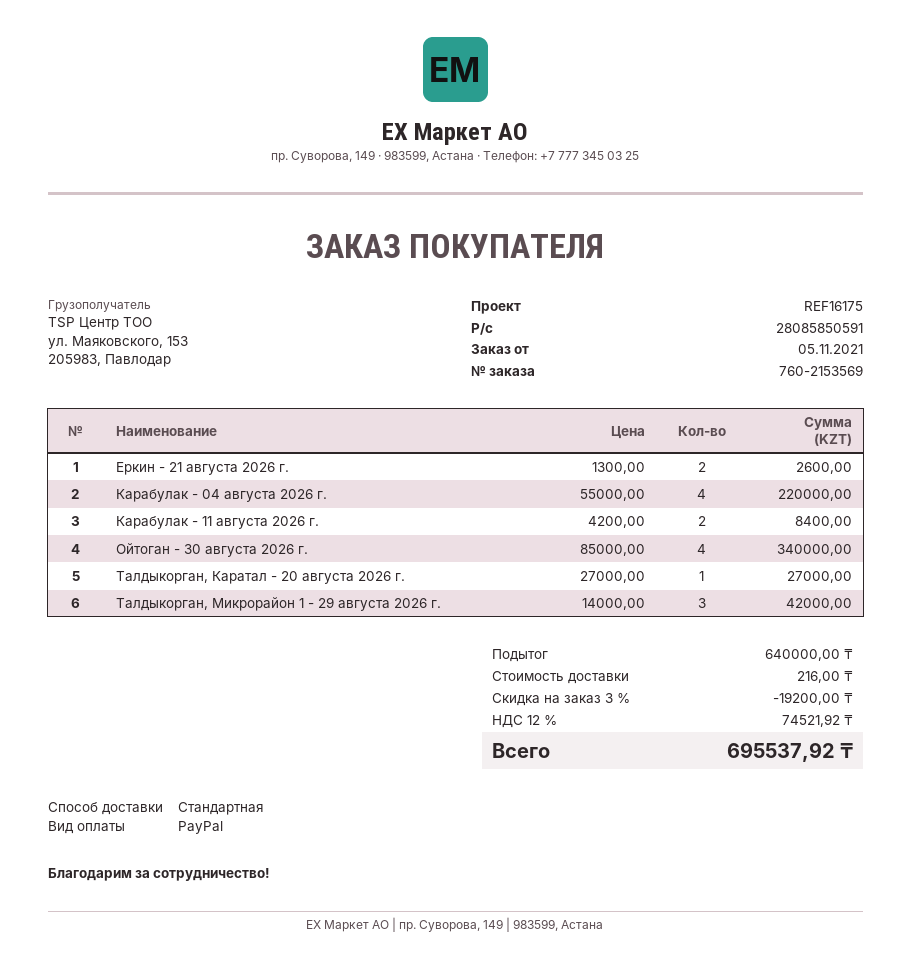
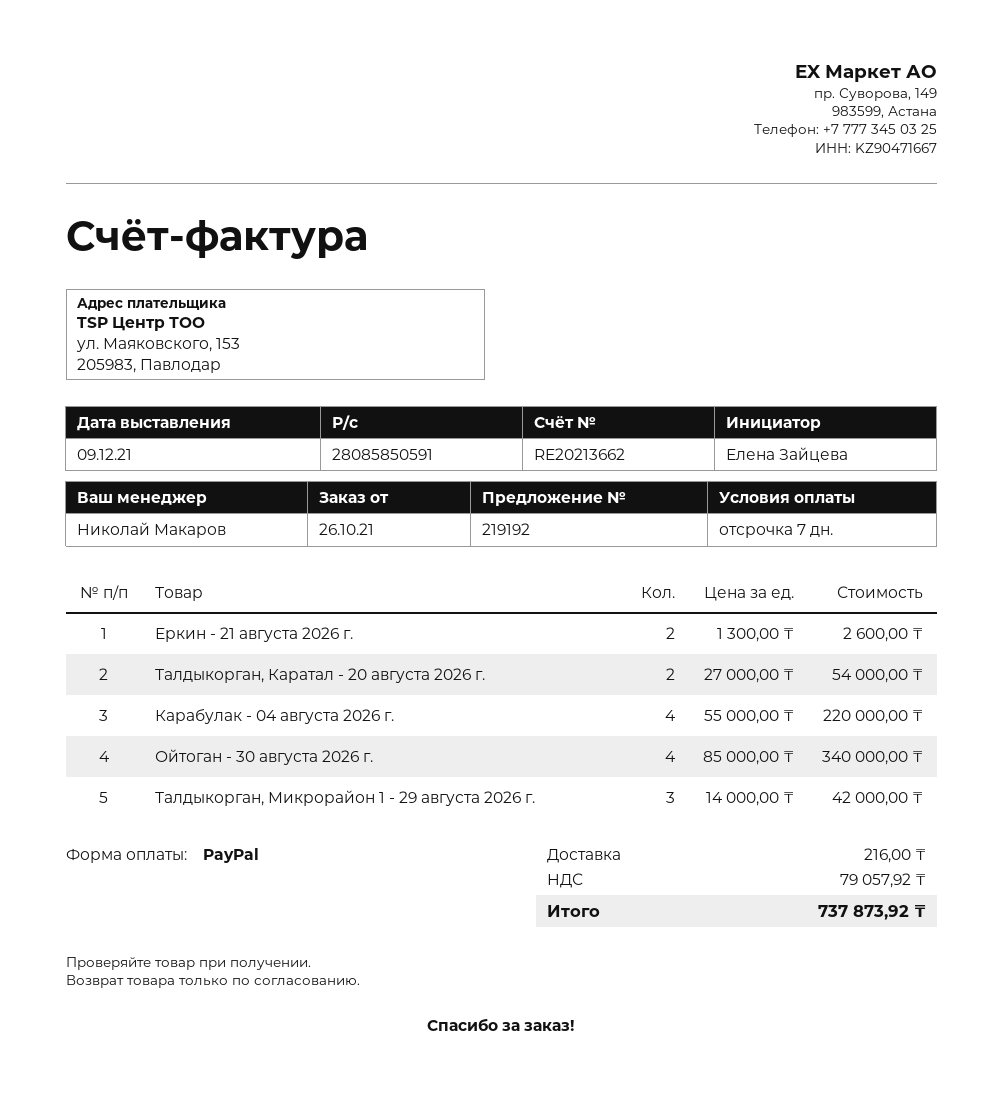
order date: 2021-11-05 -> 2021-10-26
Карабулак - 11 августа 2026 г.: 2 x 4200.00 = 8400.00 -> none
Талдыкорган, Каратал - 20 августа 2026 г.: 1 x 27000.00 = 27000.00 -> 2 x 27000.00 = 54000.00
discount: 3% = 19200.00 -> none
tax: 74521.92 -> 79057.92
total: 695537.92 -> 737873.92

